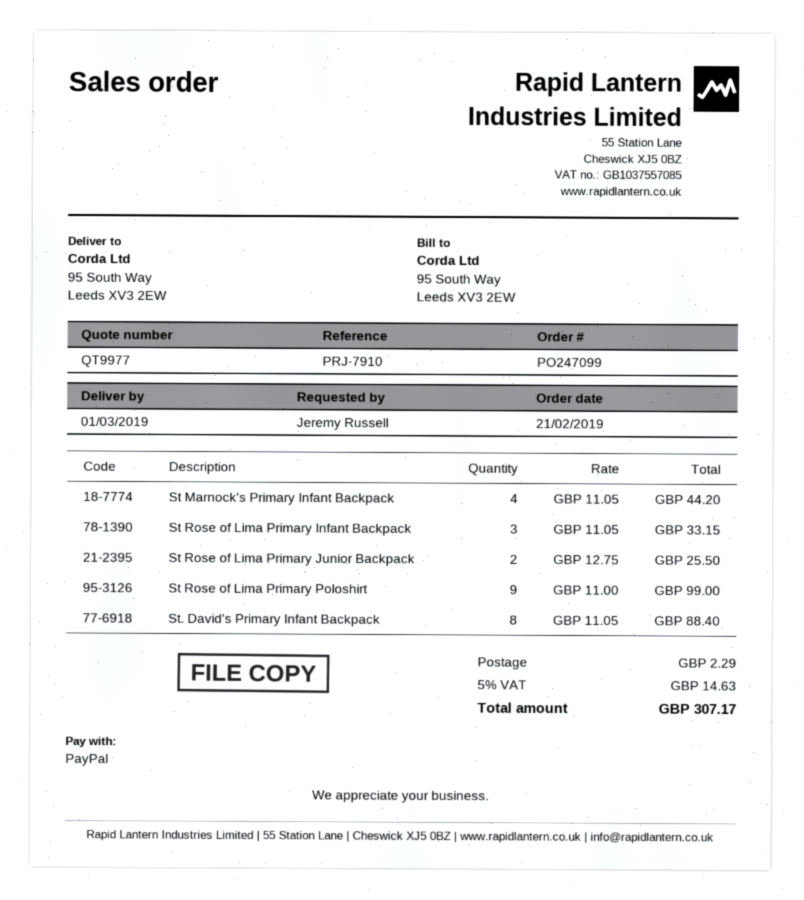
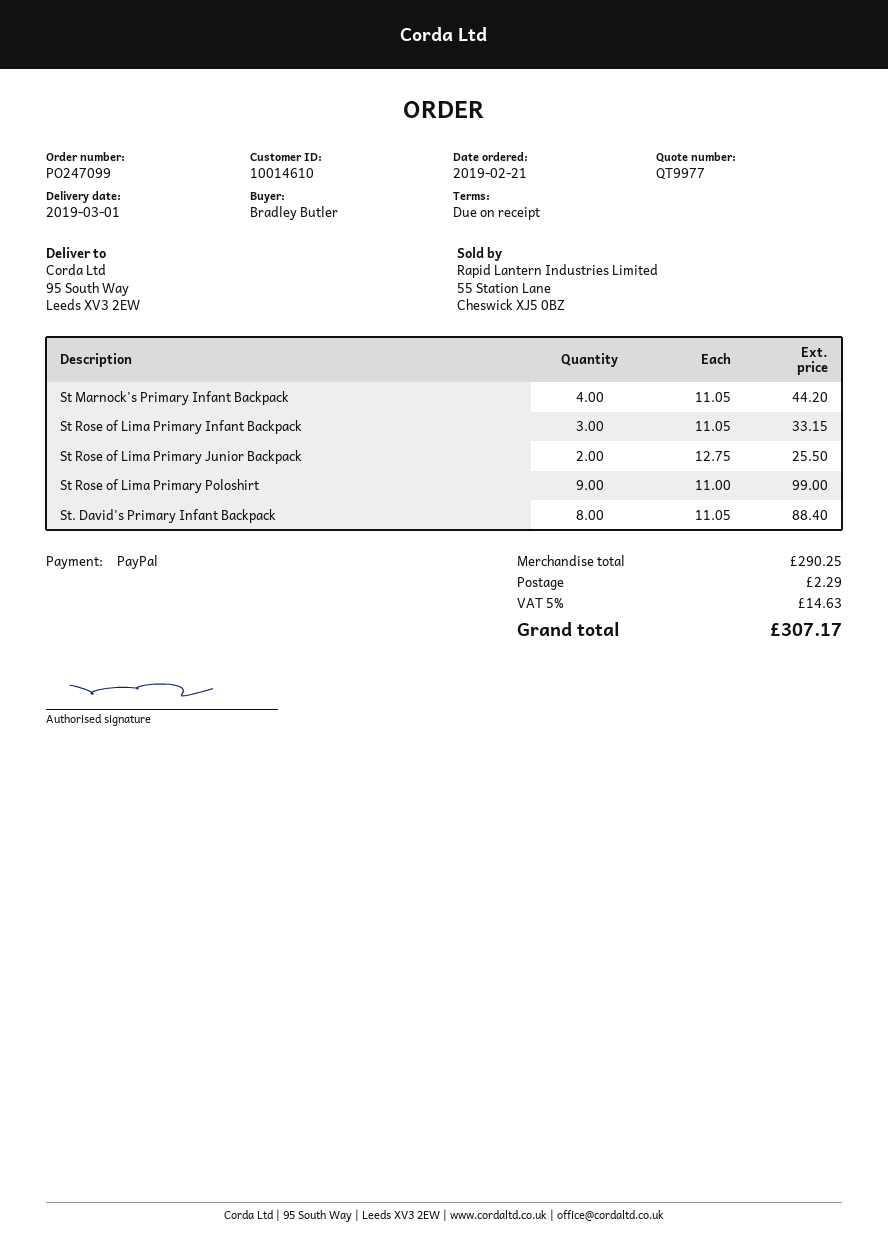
ordered by: Jeremy Russell -> Bradley Butler

